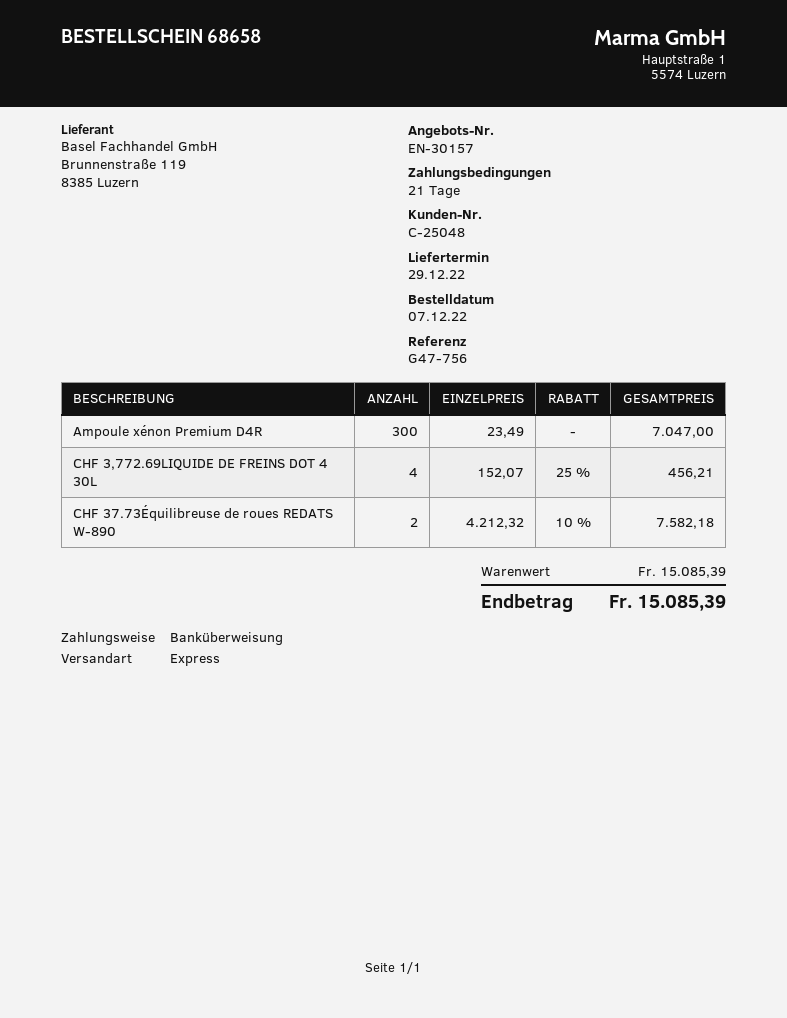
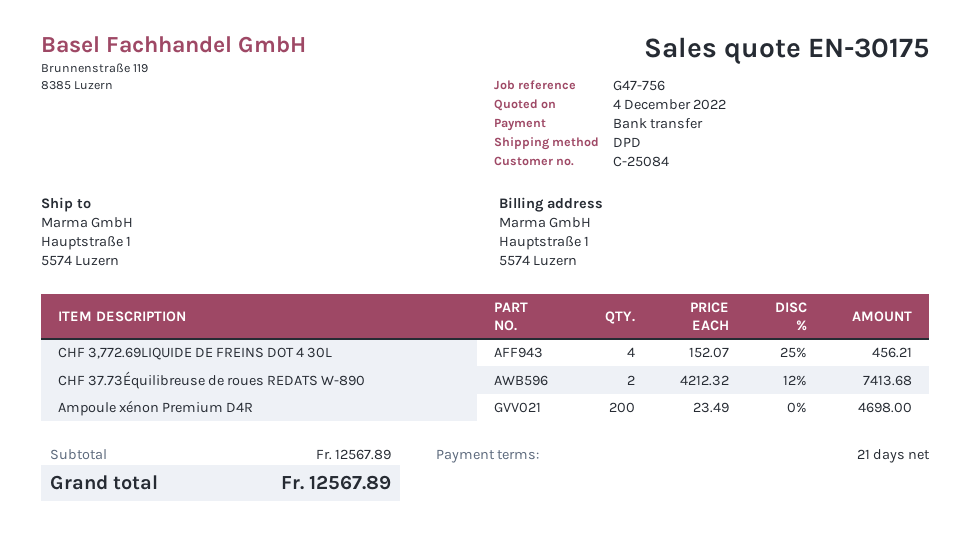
quote number: EN-30157 -> EN-30175
customer number: C-25048 -> C-25084
shipping method: express -> DPD
Ampoule xénon Premium D4R: 300 x 23.49 = 7047.00 -> 200 x 23.49 = 4698.00
CHF 37.73Équilibreuse de roues REDATS W-890: 2 x 4212.32 - 10% = 7582.18 -> 2 x 4212.32 - 12% = 7413.68
subtotal: 15085.39 -> 12567.89
total: 15085.39 -> 12567.89

